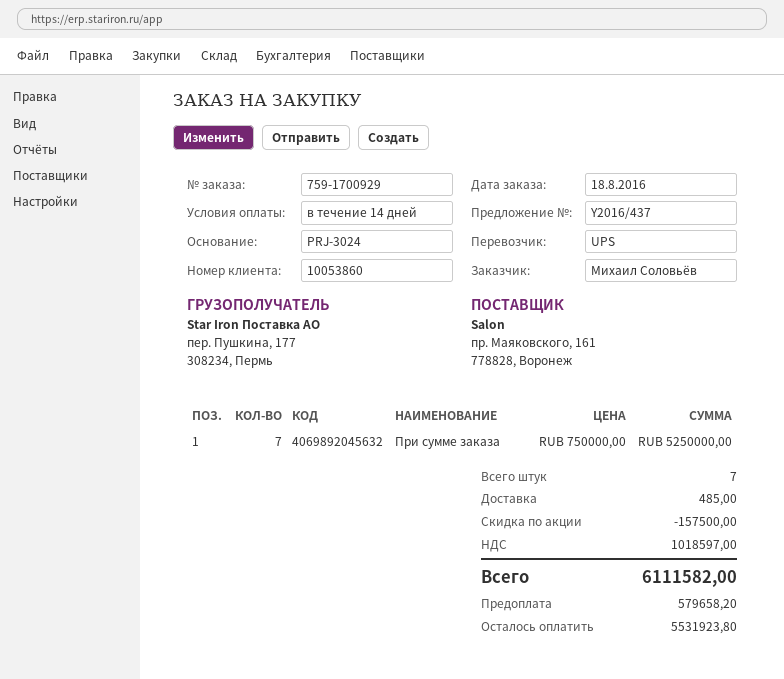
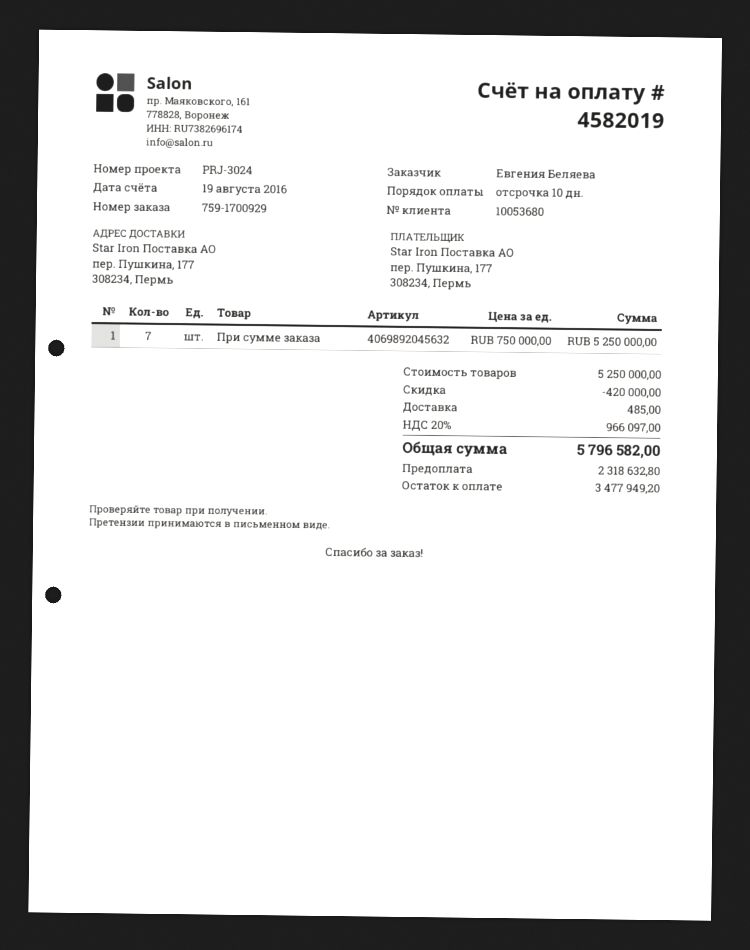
payment terms: 14 days -> 10 days
customer number: 10053860 -> 10053680
ordered by: Михаил Соловьёв -> Евгения Беляева
discount: 157500.00 -> 420000.00
tax: 1018597.00 -> 966097.00
total: 6111582.00 -> 5796582.00
deposit: 579658.20 -> 2318632.80
balance: 5531923.80 -> 3477949.20

